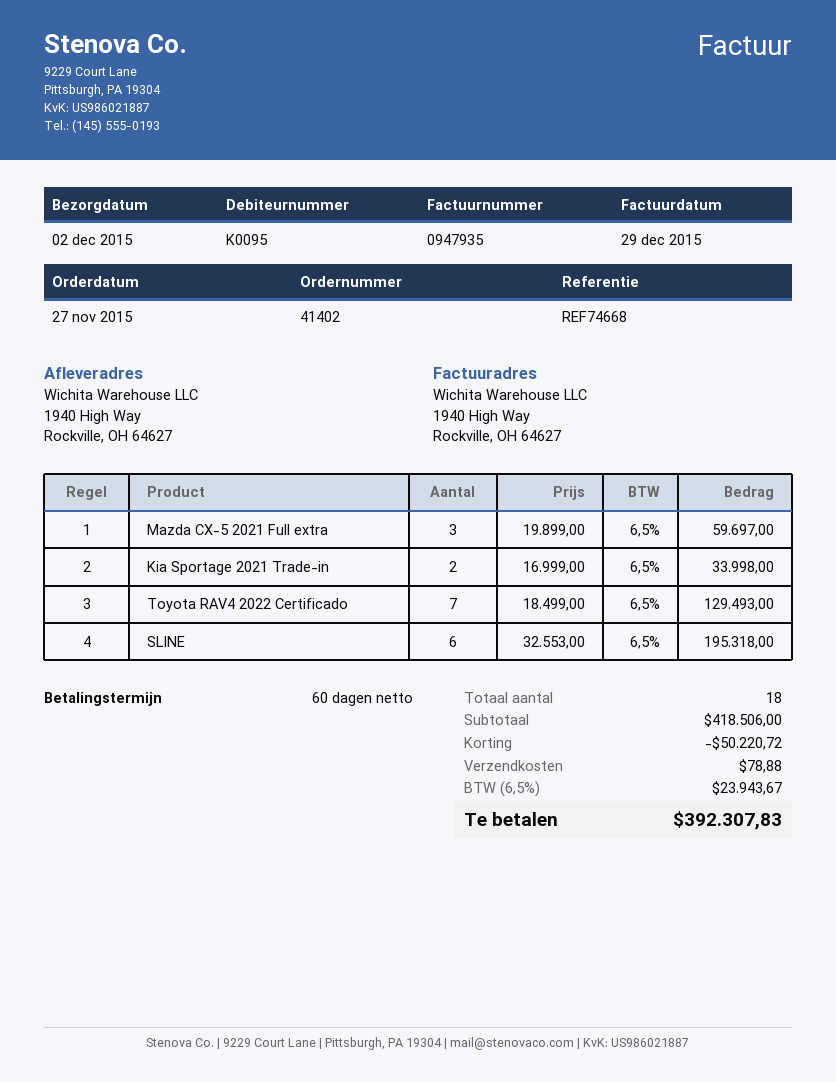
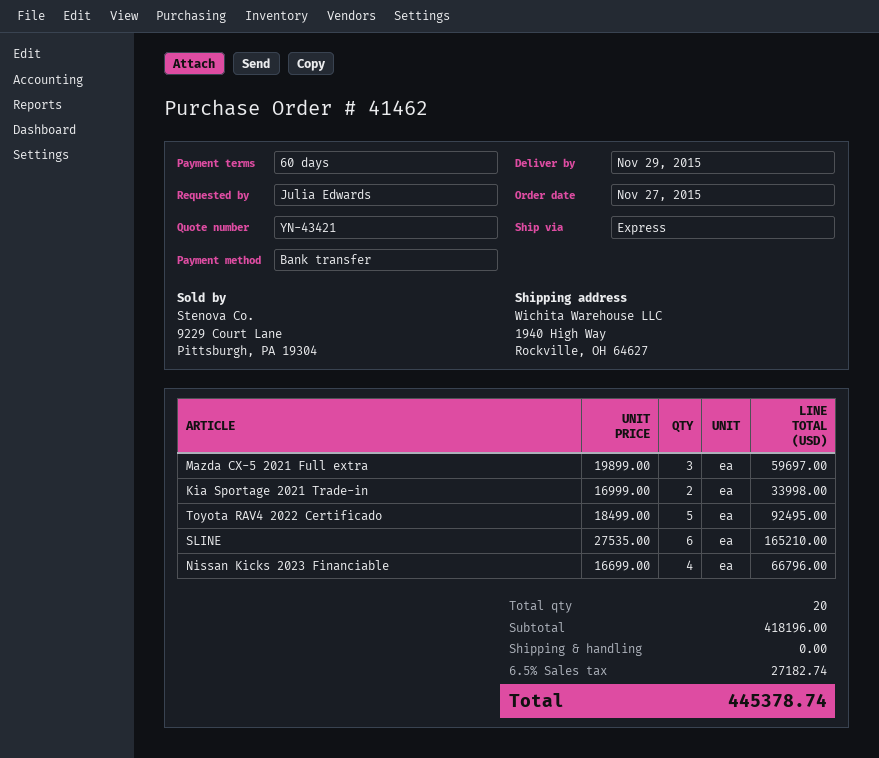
order number: 41402 -> 41462
delivery date: 2015-12-02 -> 2015-11-29
Toyota RAV4 2022 Certificado: 7 x 18499.00 = 129493.00 -> 5 x 18499.00 = 92495.00
SLINE: 6 x 32553.00 = 195318.00 -> 6 x 27535.00 = 165210.00
Nissan Kicks 2023 Financiable: none -> 4 x 16699.00 = 66796.00
total quantity: 18 -> 20
subtotal: 418506.00 -> 418196.00
discount: 50220.72 -> none
shipping: 78.88 -> 0.00
tax: 6.5% = 23943.67 -> 6.5% = 27182.74
total: 392307.83 -> 445378.74

